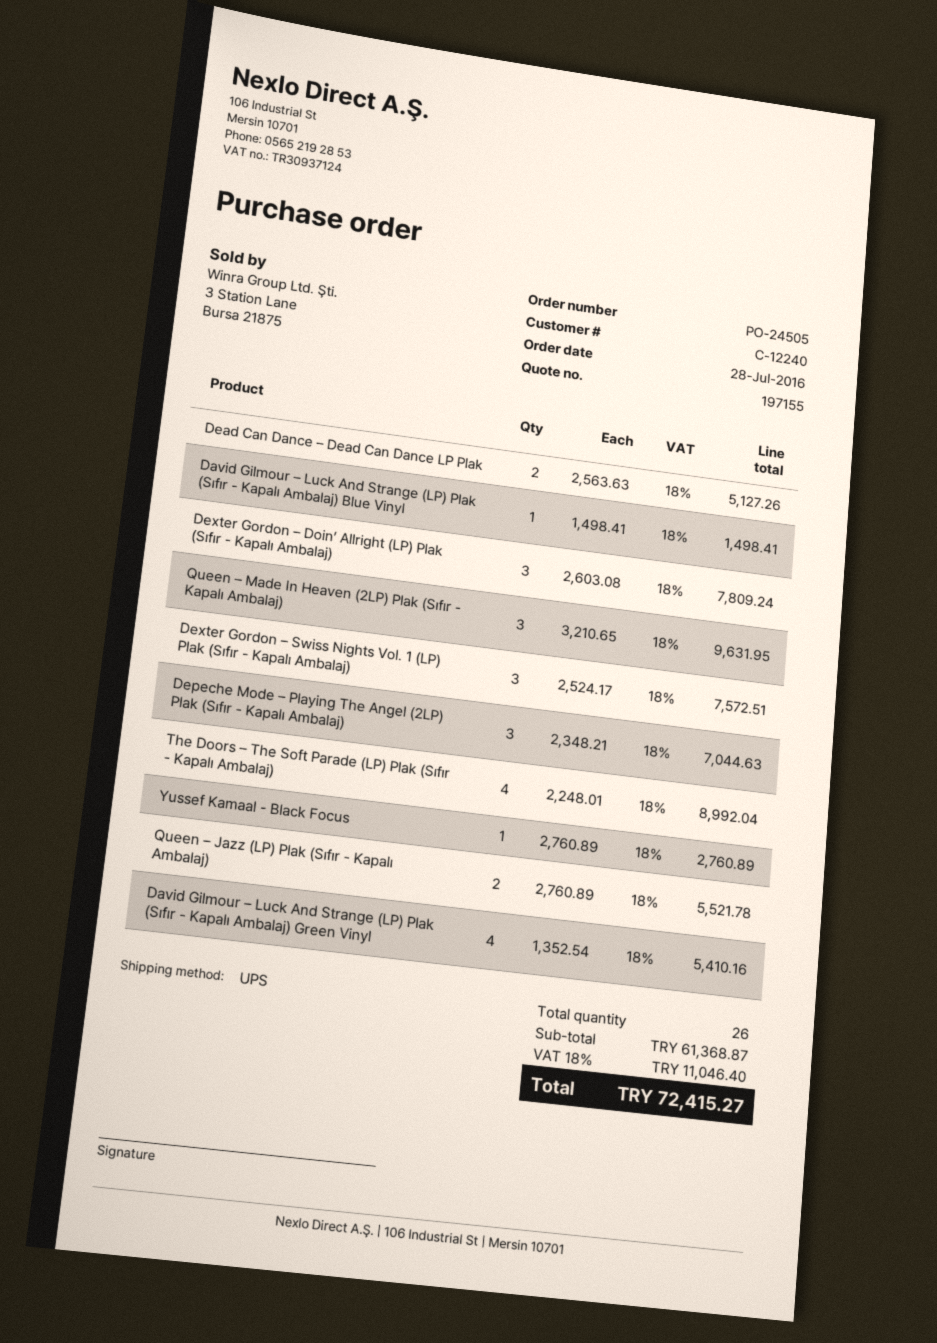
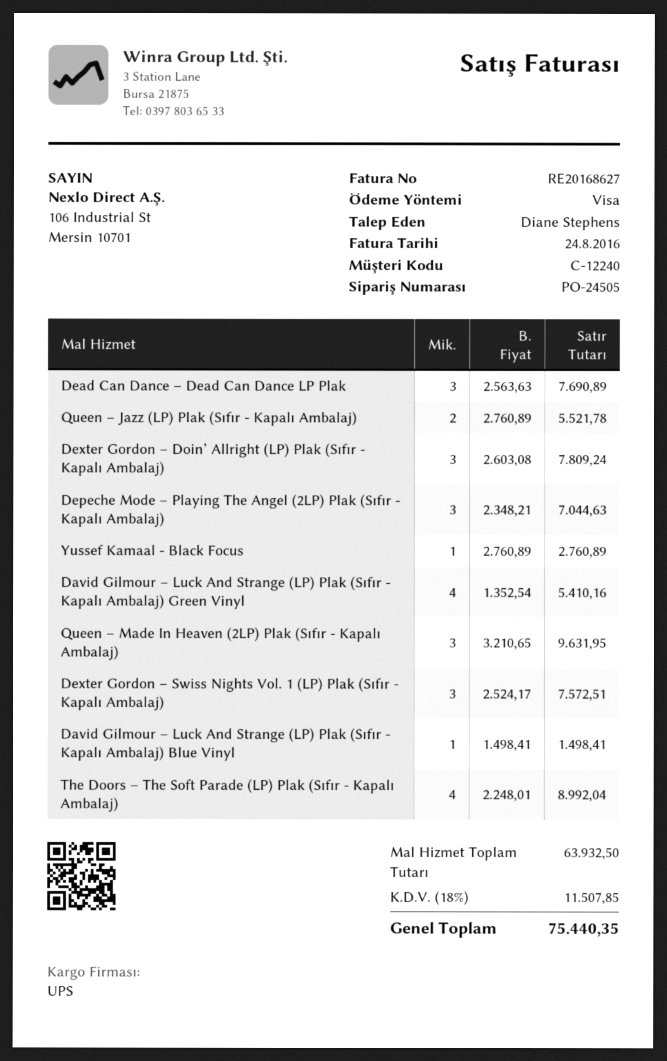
Dead Can Dance – Dead Can Dance LP Plak: 2 x 2563.63 = 5127.26 -> 3 x 2563.63 = 7690.89
subtotal: 61368.87 -> 63932.50
tax: 18% = 11046.40 -> 18% = 11507.85
total: 72415.27 -> 75440.35

